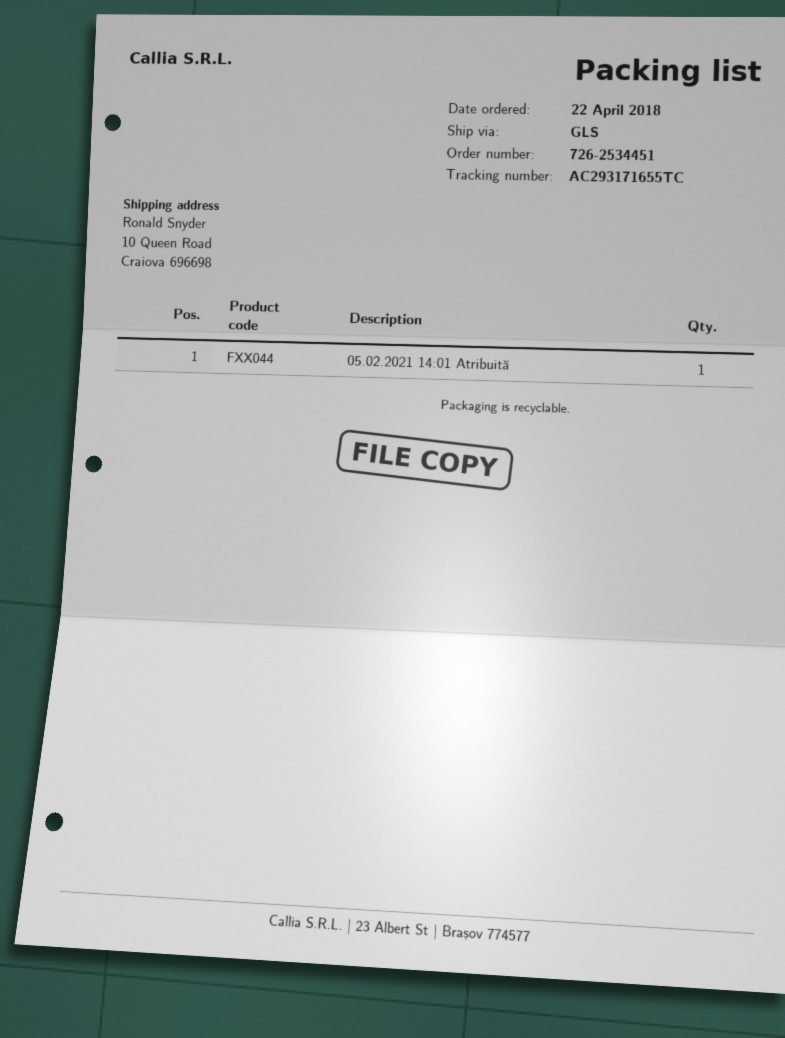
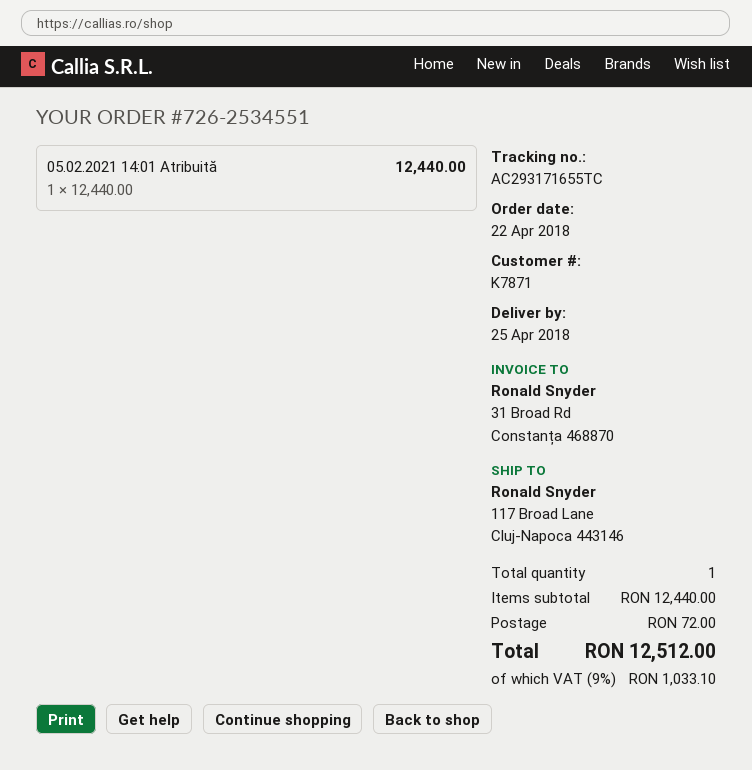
order number: 726-2534451 -> 726-2534551
ship to: 10 Queen Road, Craiova 696698 -> 117 Broad Lane, Cluj-Napoca 443146

